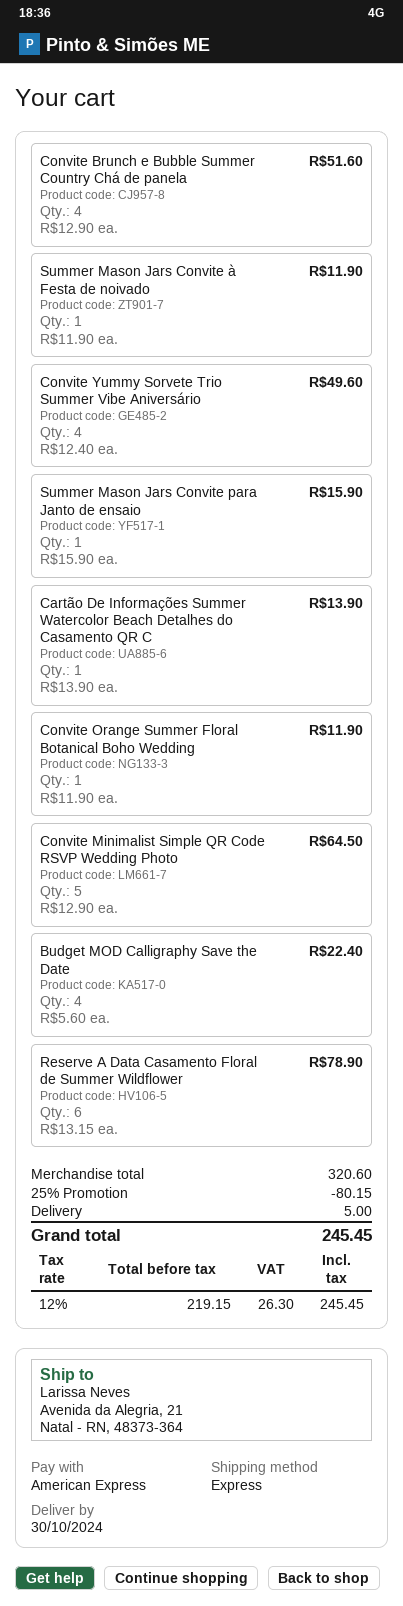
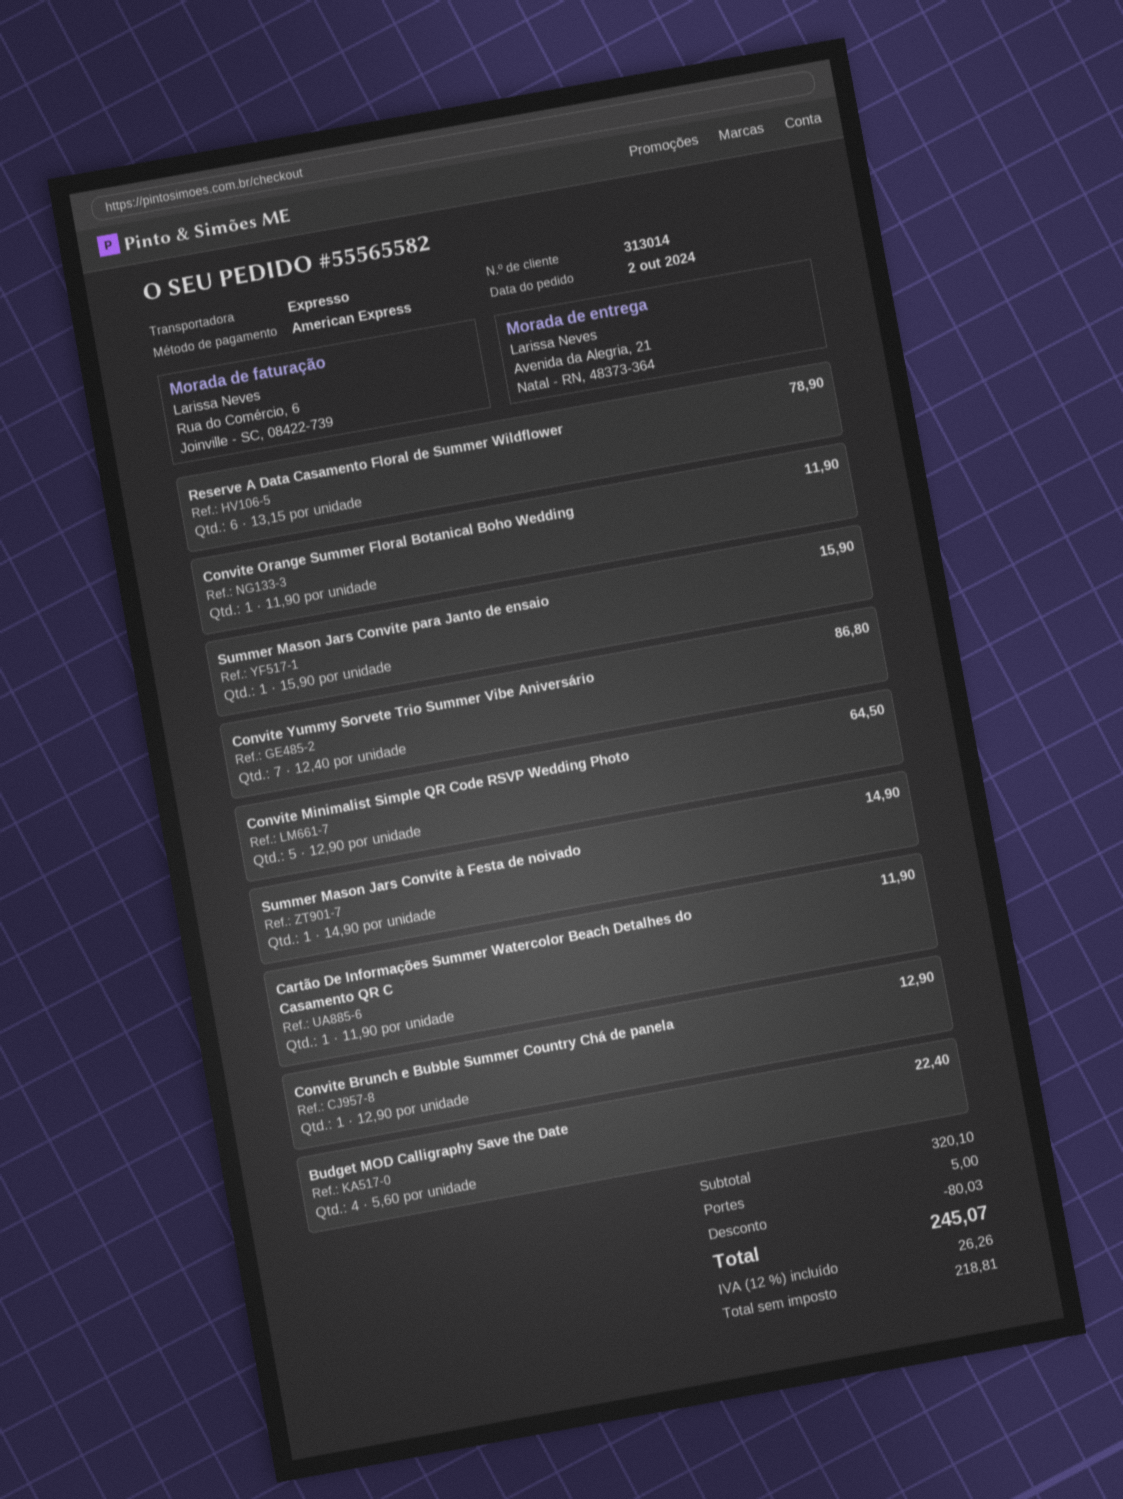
Convite Brunch e Bubble Summer Country Chá de panela: 4 x 12.90 = 51.60 -> 1 x 12.90 = 12.90
Summer Mason Jars Convite à Festa de noivado: 1 x 11.90 = 11.90 -> 1 x 14.90 = 14.90
Convite Yummy Sorvete Trio Summer Vibe Aniversário: 4 x 12.40 = 49.60 -> 7 x 12.40 = 86.80
Cartão De Informações Summer Watercolor Beach Detalhes do Casamento QR C: 1 x 13.90 = 13.90 -> 1 x 11.90 = 11.90
subtotal: 320.60 -> 320.10
discount: 80.15 -> 80.03
net: 219.15 -> 218.81
tax: 12% = 26.30 -> 12% = 26.26
total: 245.45 -> 245.07

